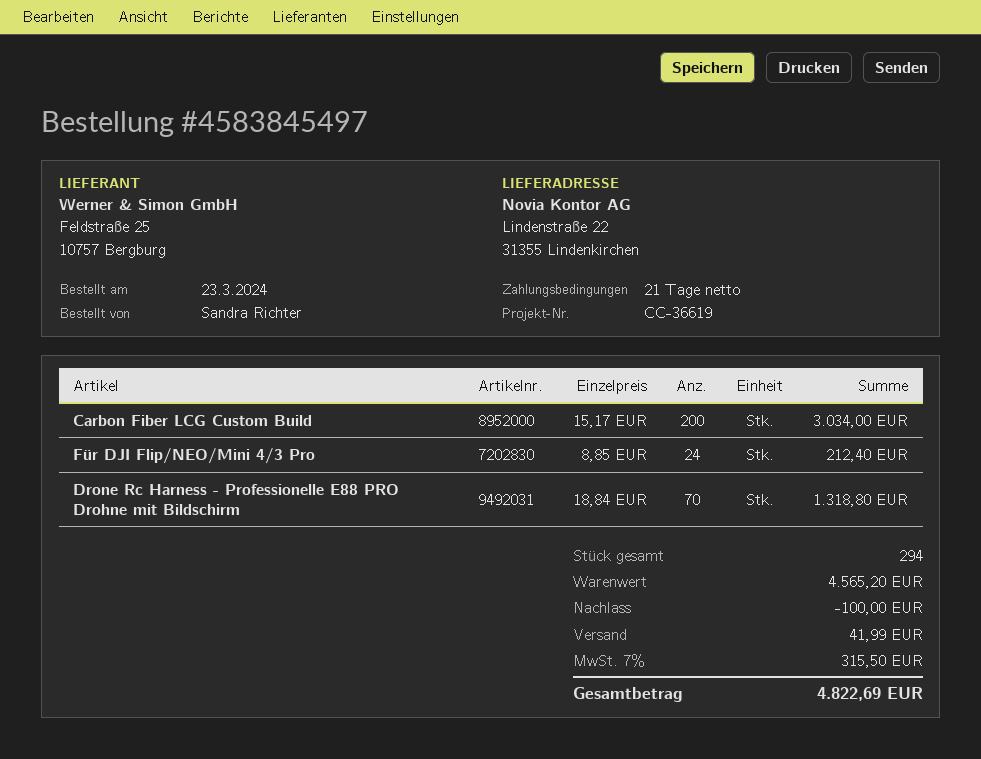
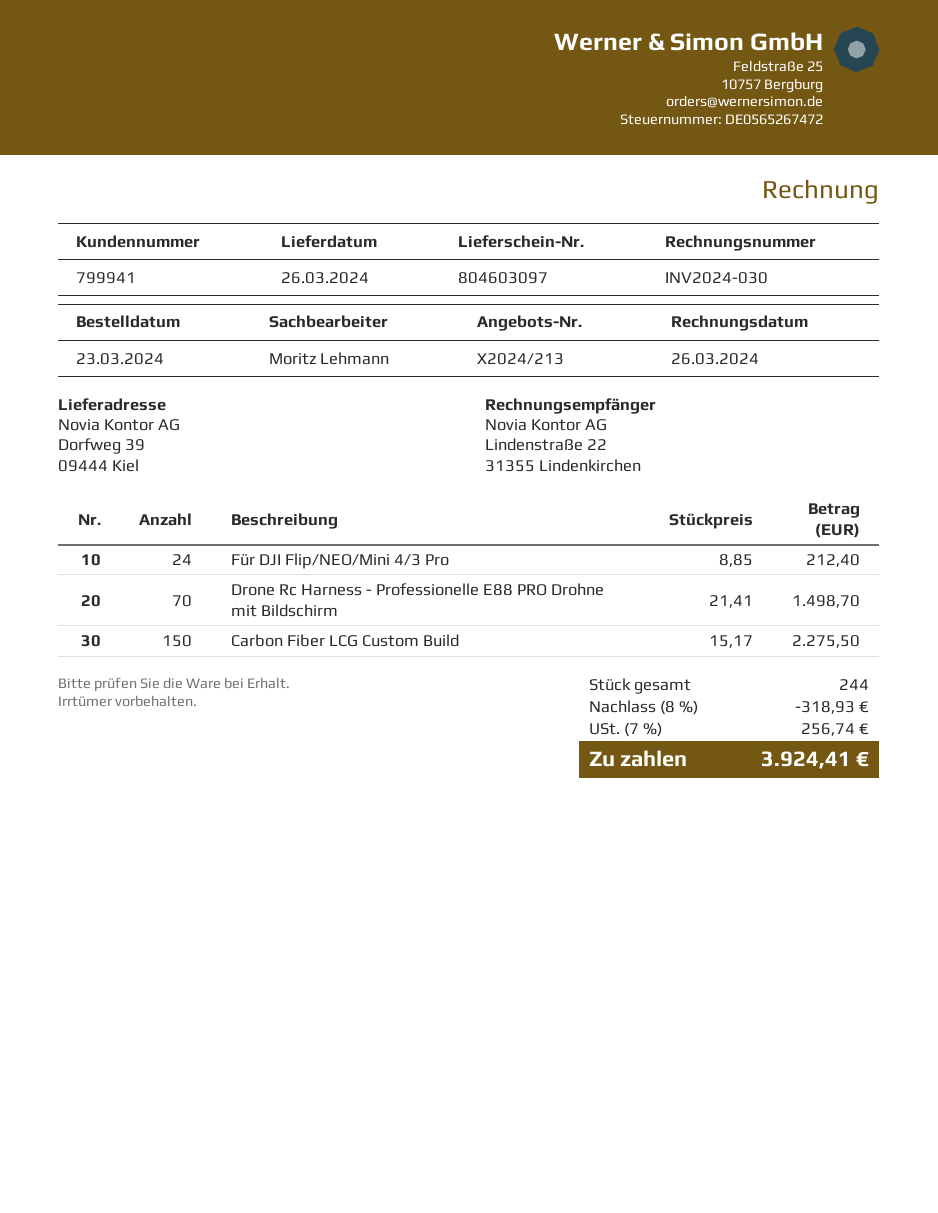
ship to: Lindenstraße 22, 31355 Lindenkirchen -> Dorfweg 39, 09444 Kiel
Carbon Fiber LCG Custom Build: 200 x 15.17 = 3034.00 -> 150 x 15.17 = 2275.50
Drone Rc Harness - Professionelle E88 PRO Drohne mit Bildschirm: 70 x 18.84 = 1318.80 -> 70 x 21.41 = 1498.70
total quantity: 294 -> 244
discount: 100.00 -> 318.93
shipping: 41.99 -> none
tax: 7% = 315.50 -> 7% = 256.74
total: 4822.69 -> 3924.41

